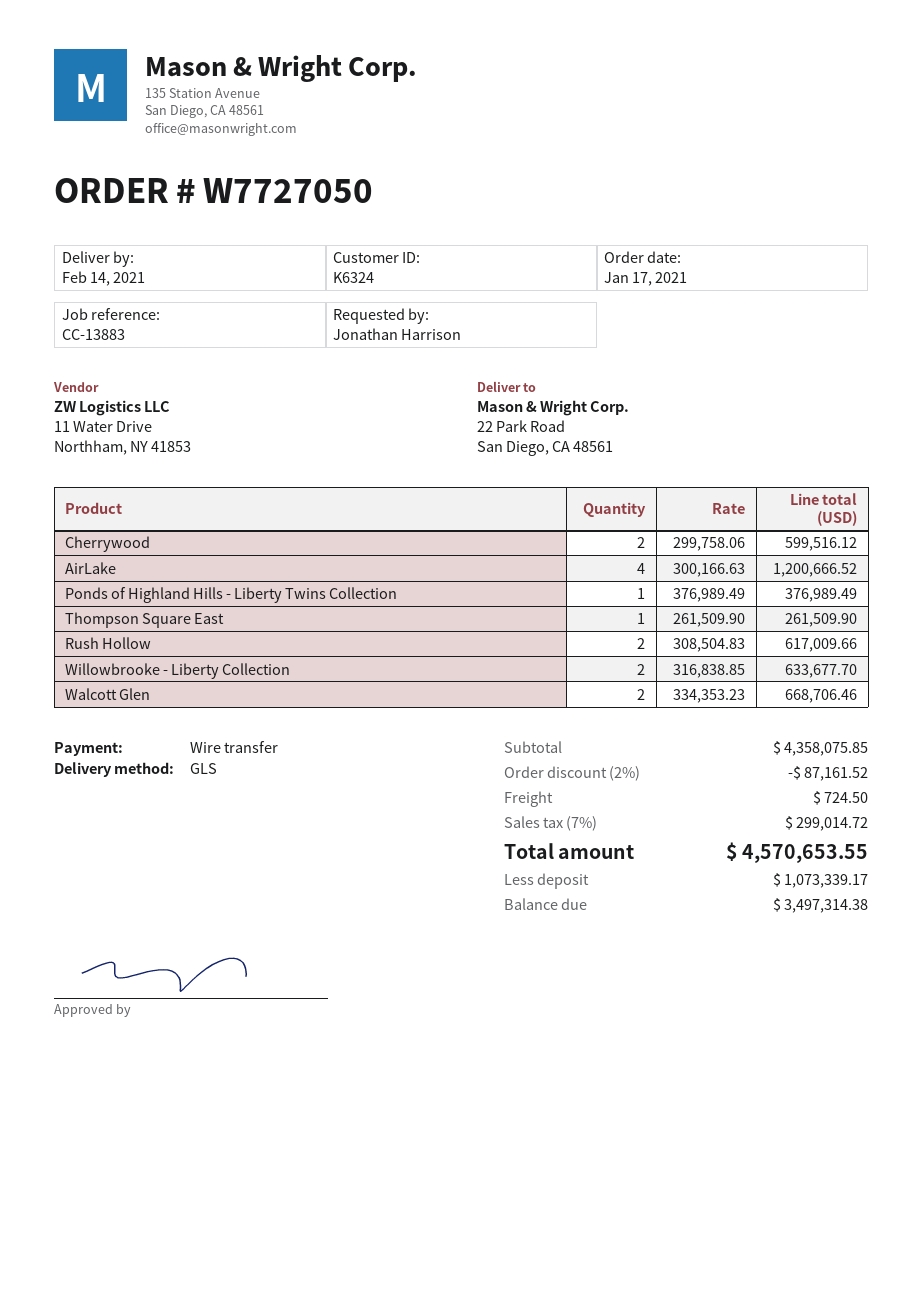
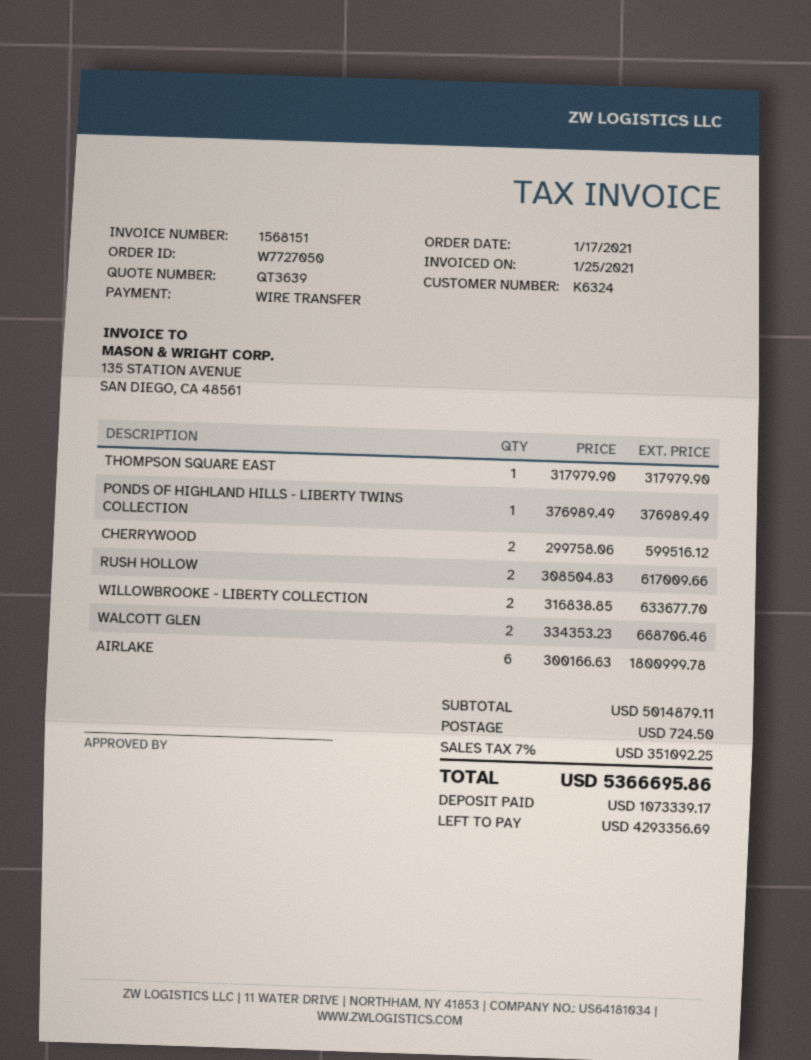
AirLake: 4 x 300166.63 = 1200666.52 -> 6 x 300166.63 = 1800999.78
Thompson Square East: 1 x 261509.90 = 261509.90 -> 1 x 317979.90 = 317979.90
subtotal: 4358075.85 -> 5014879.11
discount: 2% = 87161.52 -> none
tax: 7% = 299014.72 -> 7% = 351092.25
total: 4570653.55 -> 5366695.86
balance: 3497314.38 -> 4293356.69

